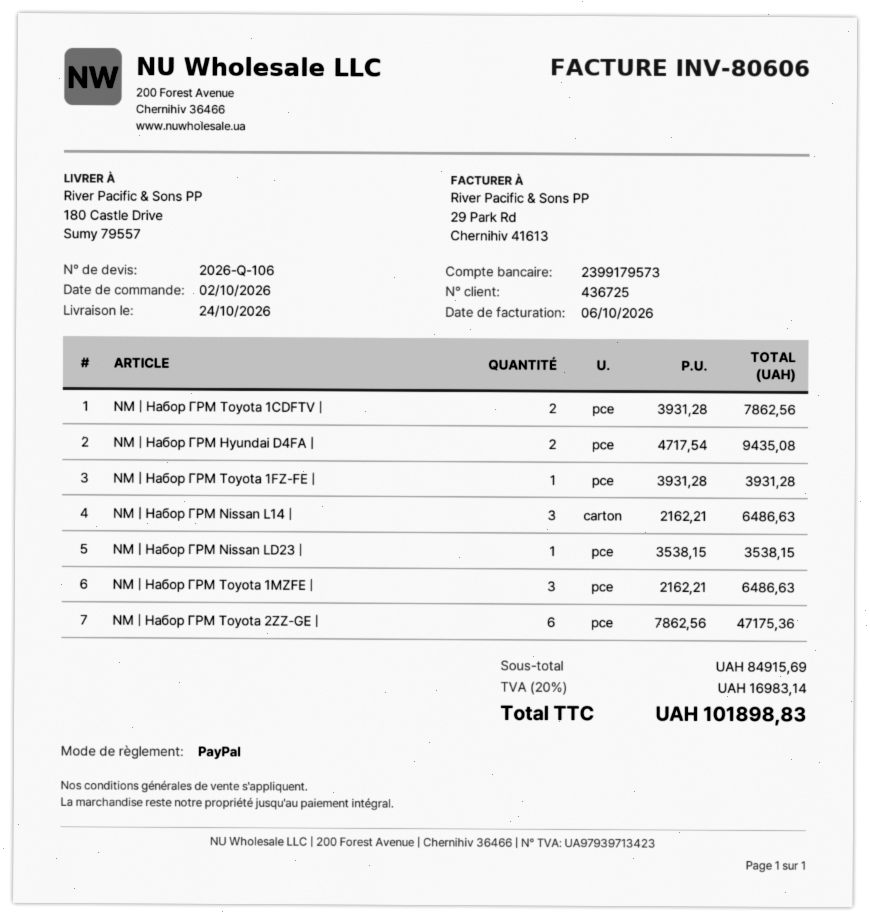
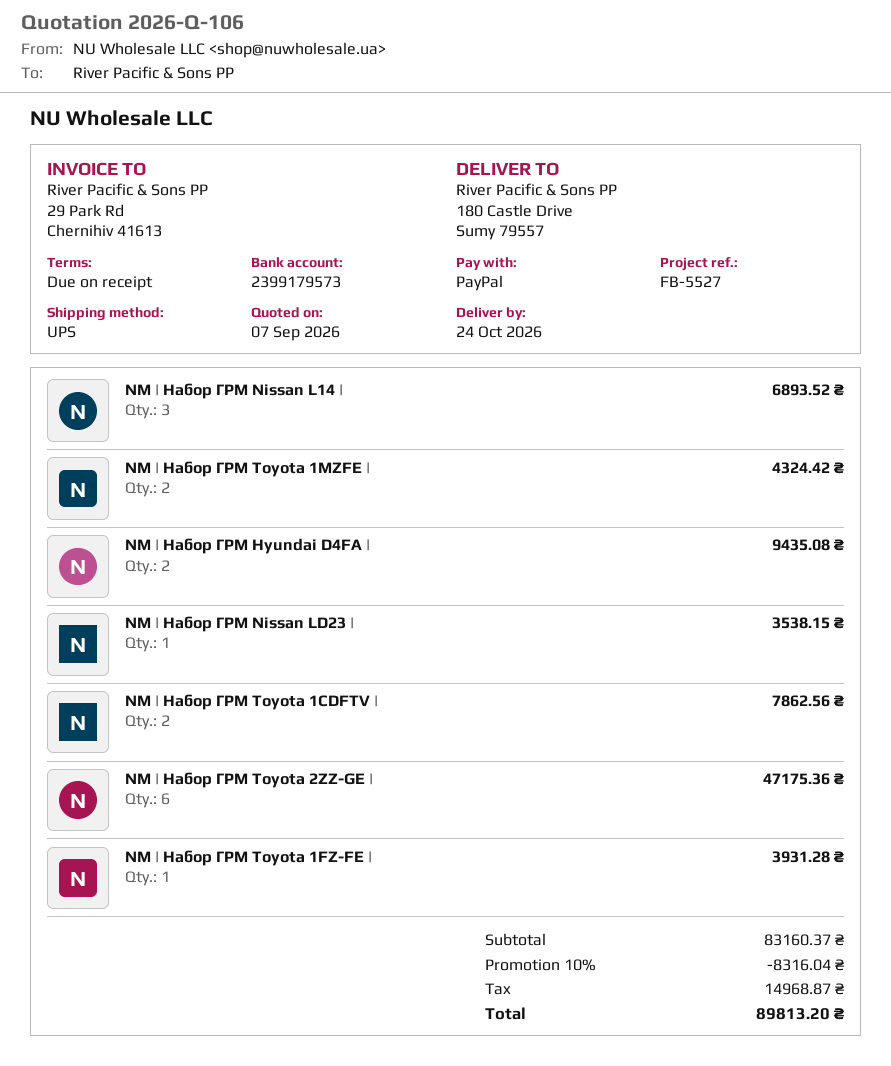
NM | Набор ГРМ Nissan L14 |: 3 for 6486.63 -> 3 for 6893.52
NM | Набор ГРМ Toyota 1MZFE |: 3 for 6486.63 -> 2 for 4324.42
subtotal: 84915.69 -> 83160.37
discount: none -> 10% = 8316.04
tax: 16983.14 -> 14968.87
total: 101898.83 -> 89813.20

